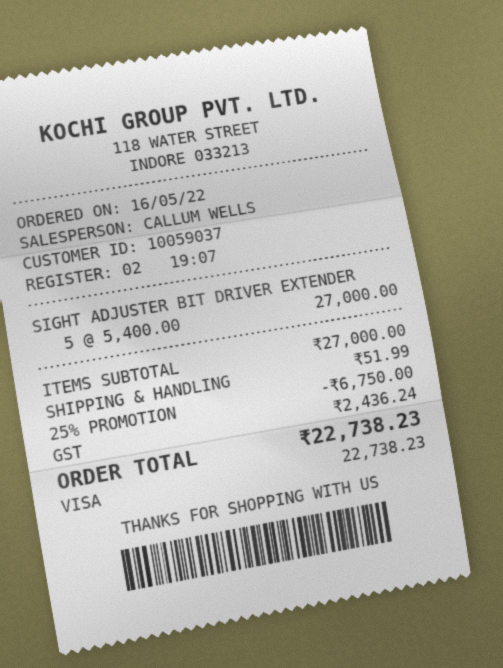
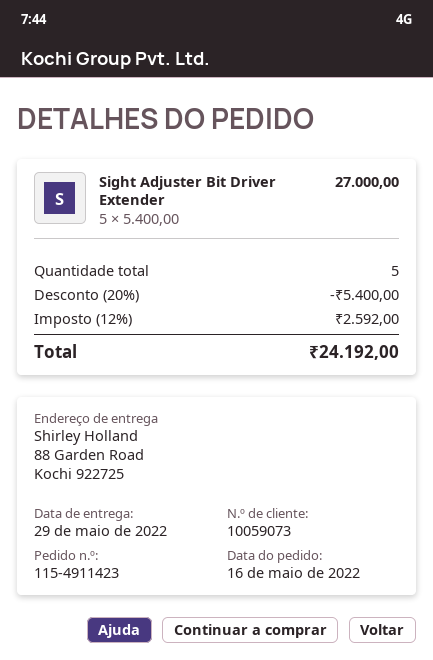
customer number: 10059037 -> 10059073
discount: 25% = 6750.00 -> 20% = 5400.00
shipping: 51.99 -> none
tax: 2436.24 -> 2592.00
total: 22738.23 -> 24192.00

